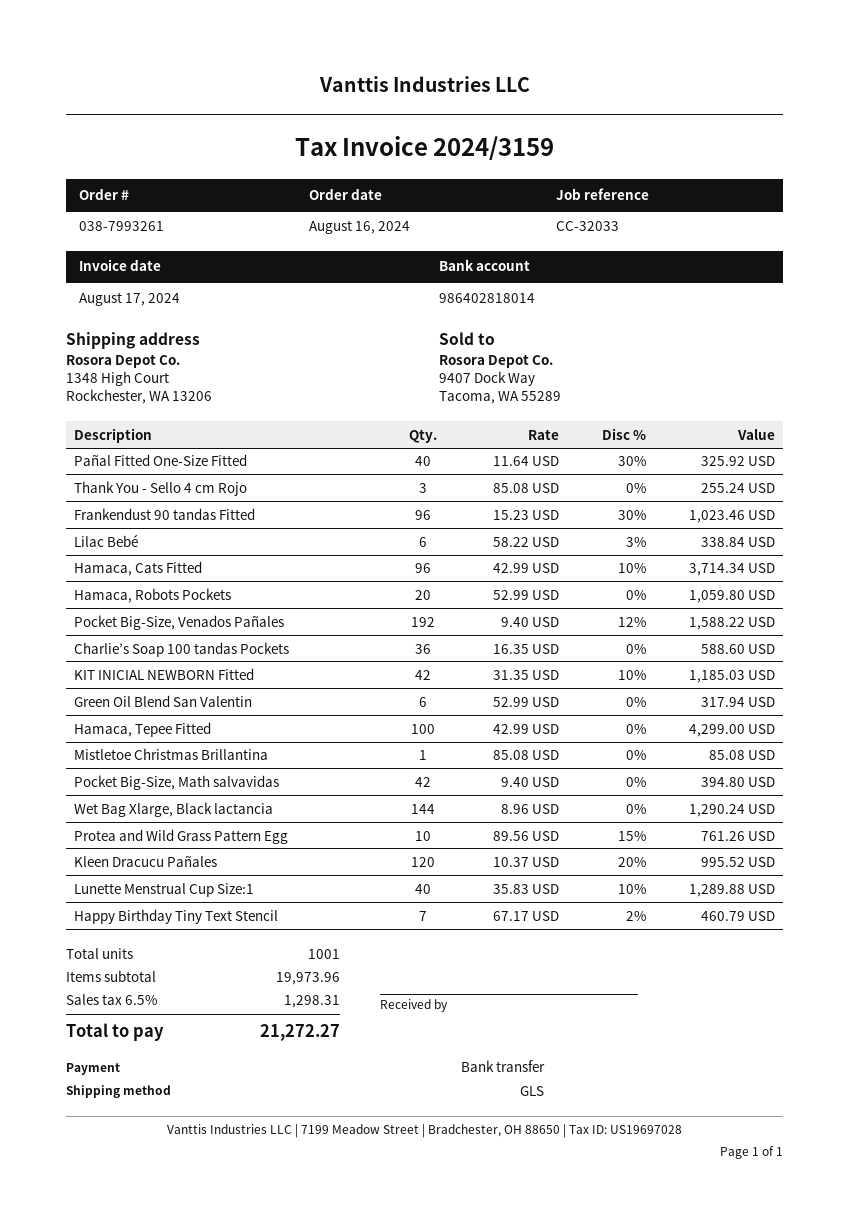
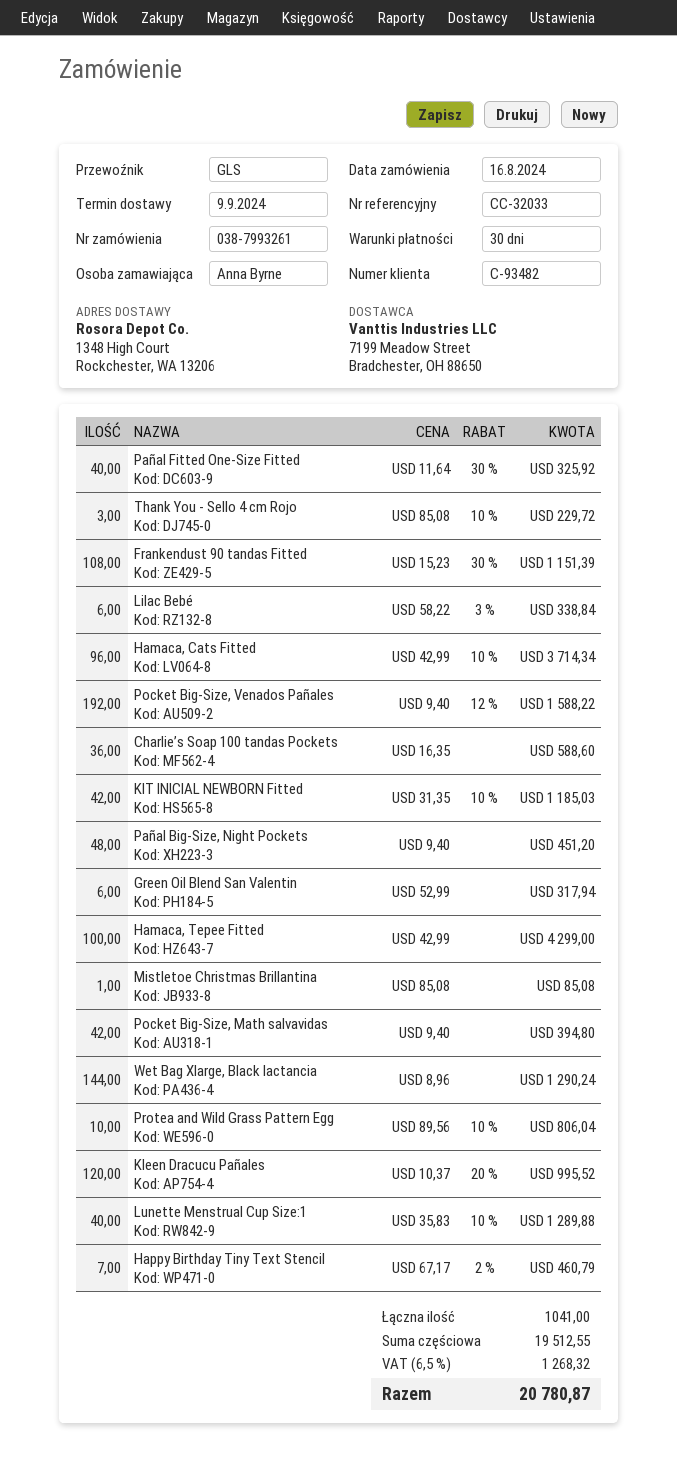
Thank You - Sello 4 cm Rojo: 3 x 85.08 = 255.24 -> 3 x 85.08 - 10% = 229.72
Frankendust 90 tandas Fitted: 96 x 15.23 - 30% = 1023.46 -> 108 x 15.23 - 30% = 1151.39
Hamaca, Robots Pockets: 20 x 52.99 = 1059.80 -> none
Protea and Wild Grass Pattern Egg: 10 x 89.56 - 15% = 761.26 -> 10 x 89.56 - 10% = 806.04
Pañal Big-Size, Night Pockets: none -> 48 x 9.40 = 451.20
total quantity: 1001 -> 1041
subtotal: 19973.96 -> 19512.55
tax: 6.5% = 1298.31 -> 6.5% = 1268.32
total: 21272.27 -> 20780.87

